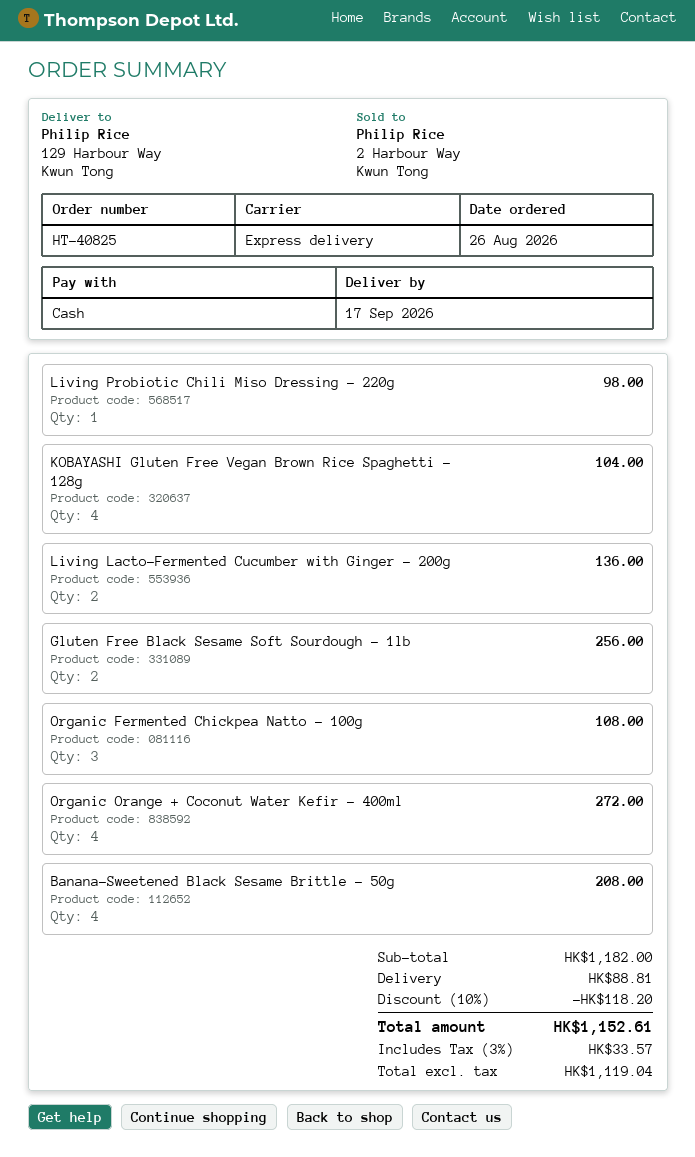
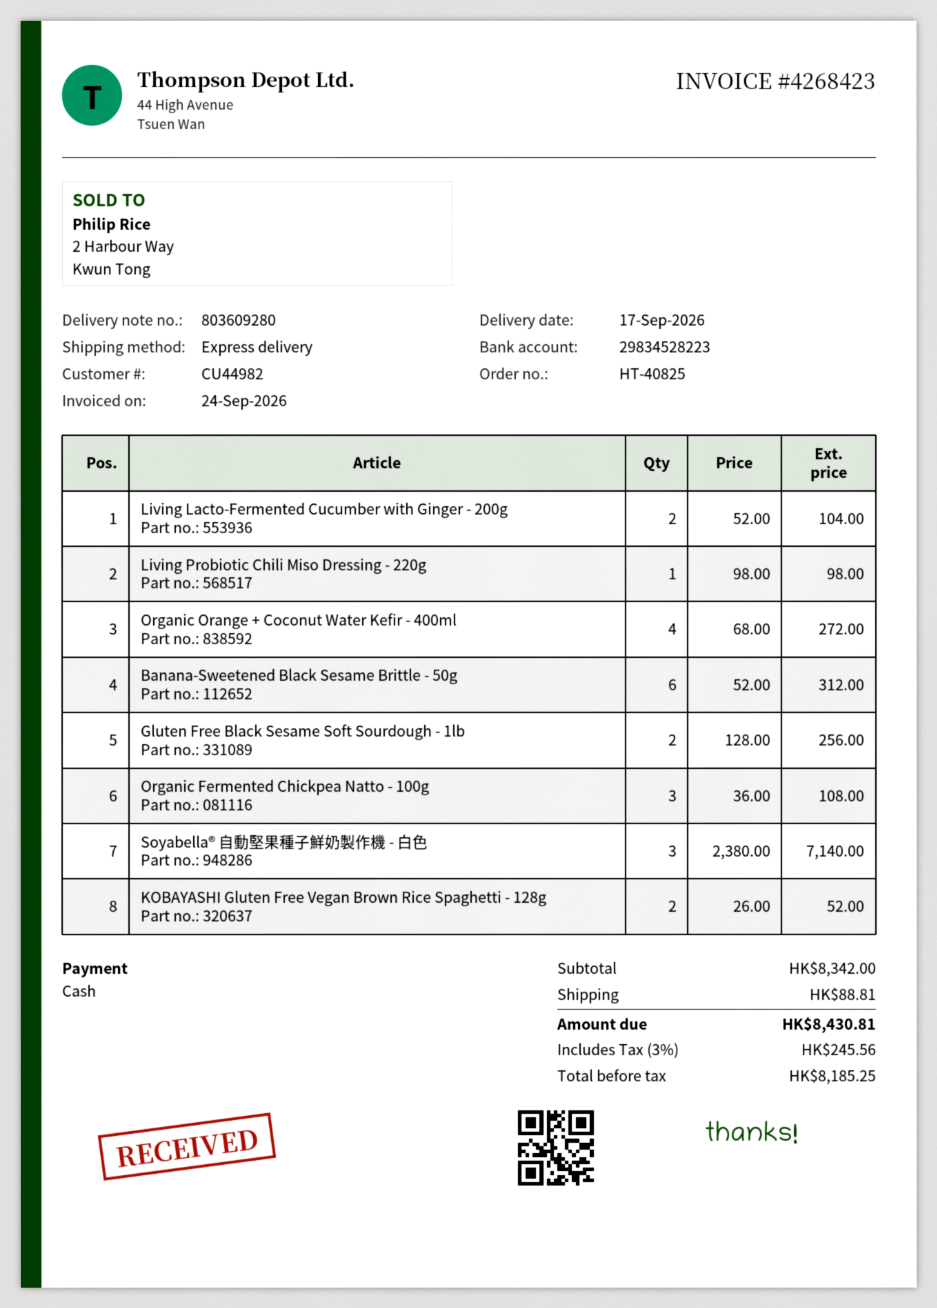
KOBAYASHI Gluten Free Vegan Brown Rice Spaghetti - 128g: 4 for 104.00 -> 2 for 52.00
Living Lacto-Fermented Cucumber with Ginger - 200g: 2 for 136.00 -> 2 for 104.00
Banana-Sweetened Black Sesame Brittle - 50g: 4 for 208.00 -> 6 for 312.00
Soyabella® 自動堅果種子鮮奶製作機 - 白色: none -> 3 for 7140.00
subtotal: 1182.00 -> 8342.00
discount: 10% = 118.20 -> none
net: 1119.04 -> 8185.25
tax: 3% = 33.57 -> 3% = 245.56
total: 1152.61 -> 8430.81

